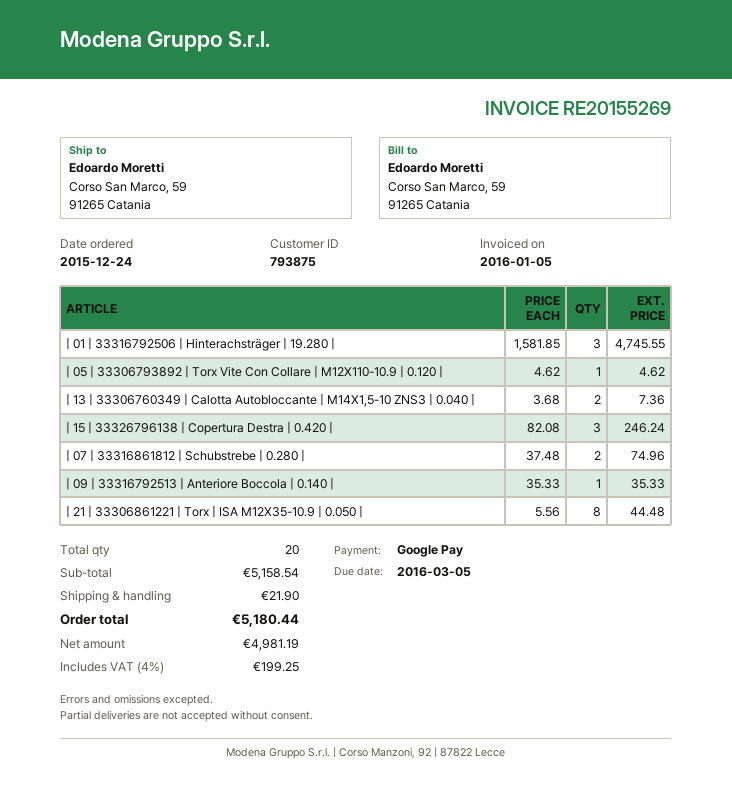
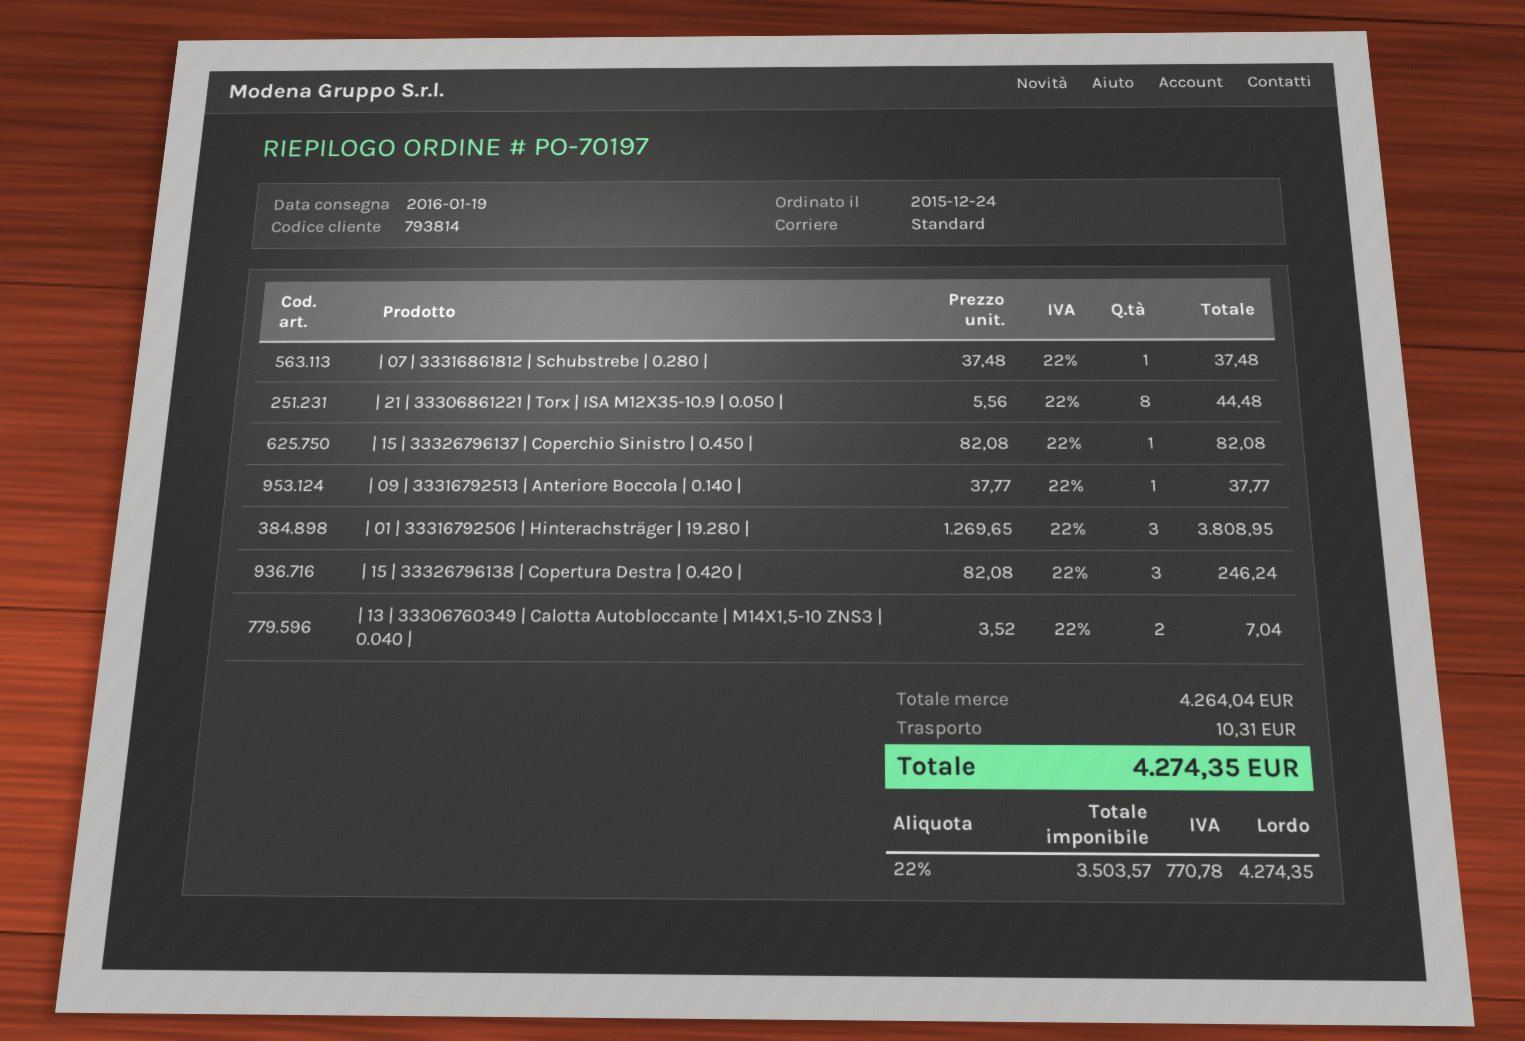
customer number: 793875 -> 793814
| 01 | 33316792506 | Hinterachsträger | 19.280 |: 3 x 1581.85 = 4745.55 -> 3 x 1269.65 = 3808.95
| 05 | 33306793892 | Torx Vite Con Collare | M12X110-10.9 | 0.120 |: 1 x 4.62 = 4.62 -> none
| 13 | 33306760349 | Calotta Autobloccante | M14X1,5-10 ZNS3 | 0.040 |: 2 x 3.68 = 7.36 -> 2 x 3.52 = 7.04
| 07 | 33316861812 | Schubstrebe | 0.280 |: 2 x 37.48 = 74.96 -> 1 x 37.48 = 37.48
| 09 | 33316792513 | Anteriore Boccola | 0.140 |: 1 x 35.33 = 35.33 -> 1 x 37.77 = 37.77
| 15 | 33326796137 | Coperchio Sinistro | 0.450 |: none -> 1 x 82.08 = 82.08
subtotal: 5158.54 -> 4264.04
shipping: 21.90 -> 10.31
net: 4981.19 -> 3503.57
tax: 4% = 199.25 -> 22% = 770.78
total: 5180.44 -> 4274.35

